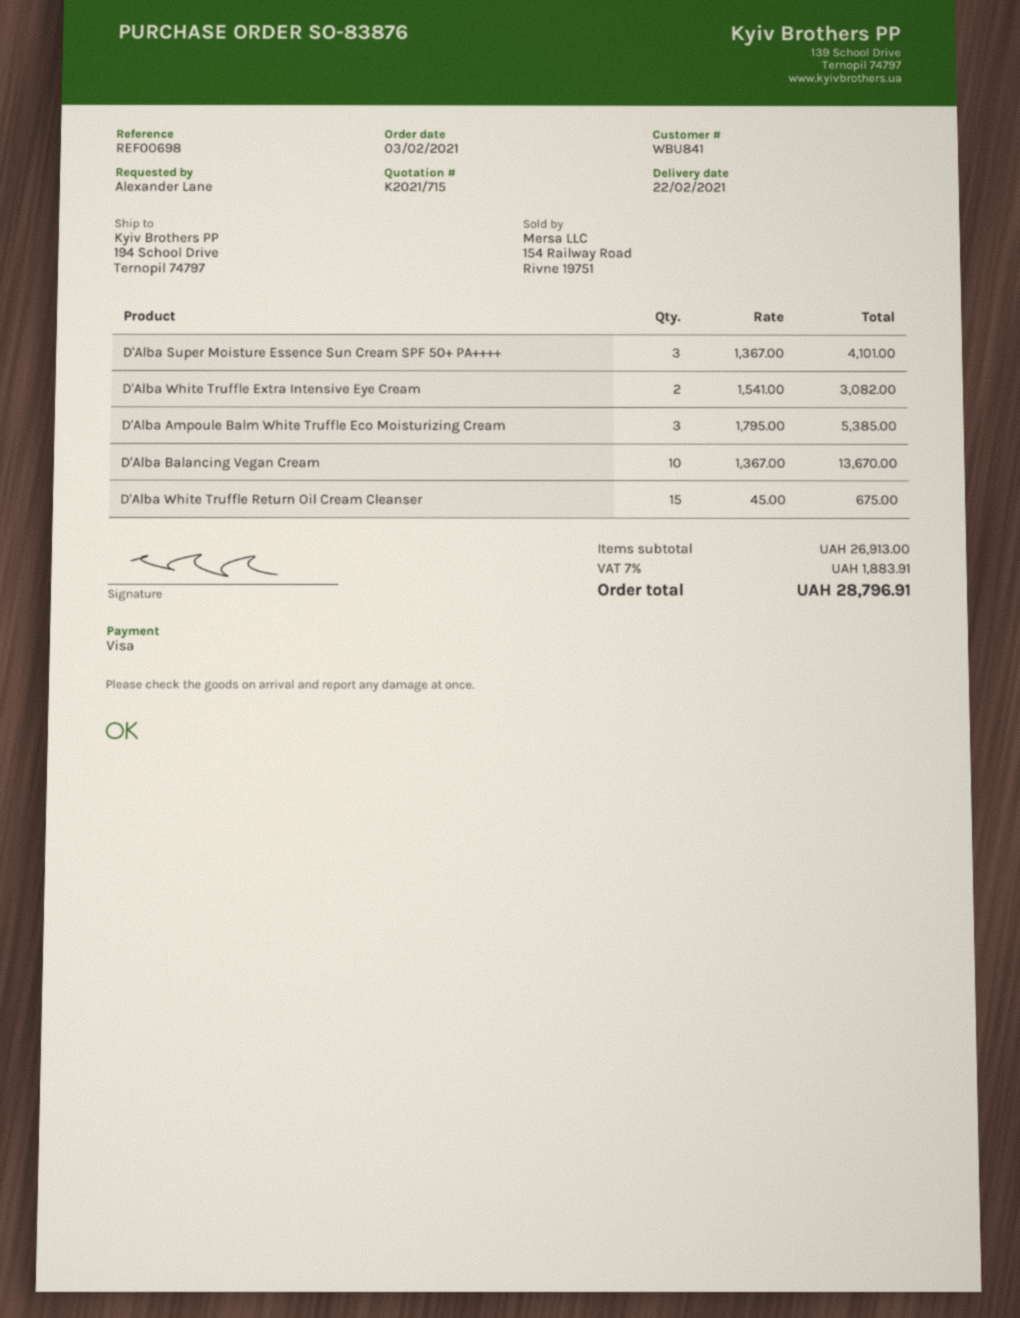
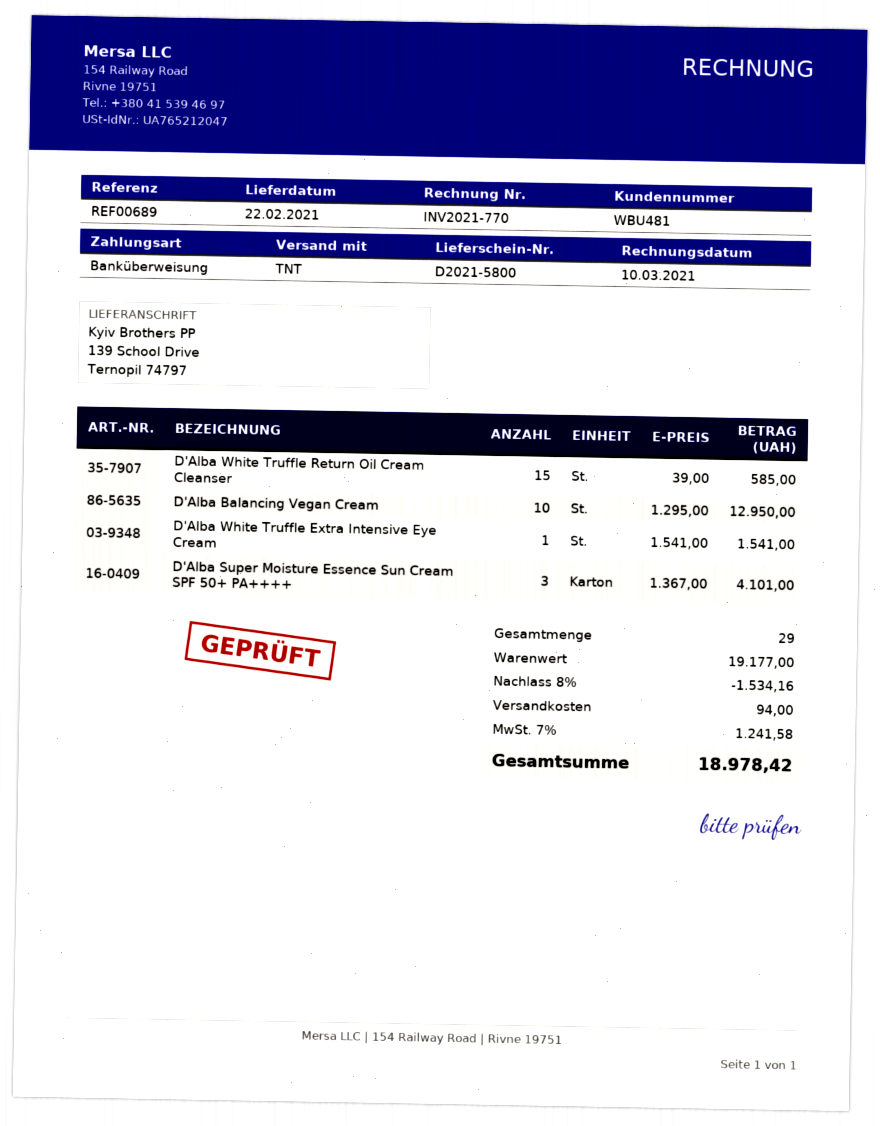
customer number: WBU841 -> WBU481
reference: REF00698 -> REF00689
payment method: Visa -> bank transfer
ship to: 194 School Drive, Ternopil 74797 -> 139 School Drive, Ternopil 74797
D'Alba White Truffle Extra Intensive Eye Cream: 2 x 1541.00 = 3082.00 -> 1 x 1541.00 = 1541.00
D'Alba Ampoule Balm White Truffle Eco Moisturizing Cream: 3 x 1795.00 = 5385.00 -> none
D'Alba Balancing Vegan Cream: 10 x 1367.00 = 13670.00 -> 10 x 1295.00 = 12950.00
D'Alba White Truffle Return Oil Cream Cleanser: 15 x 45.00 = 675.00 -> 15 x 39.00 = 585.00
subtotal: 26913.00 -> 19177.00
discount: none -> 8% = 1534.16
shipping: none -> 94.00
tax: 7% = 1883.91 -> 7% = 1241.58
total: 28796.91 -> 18978.42

